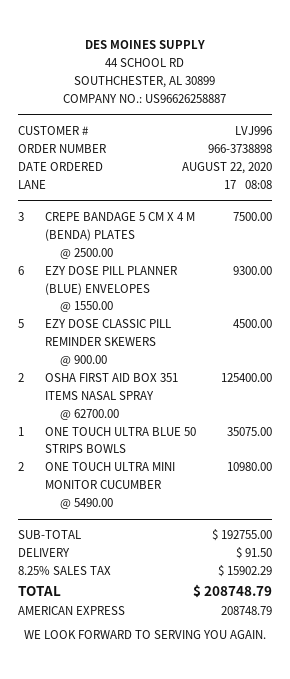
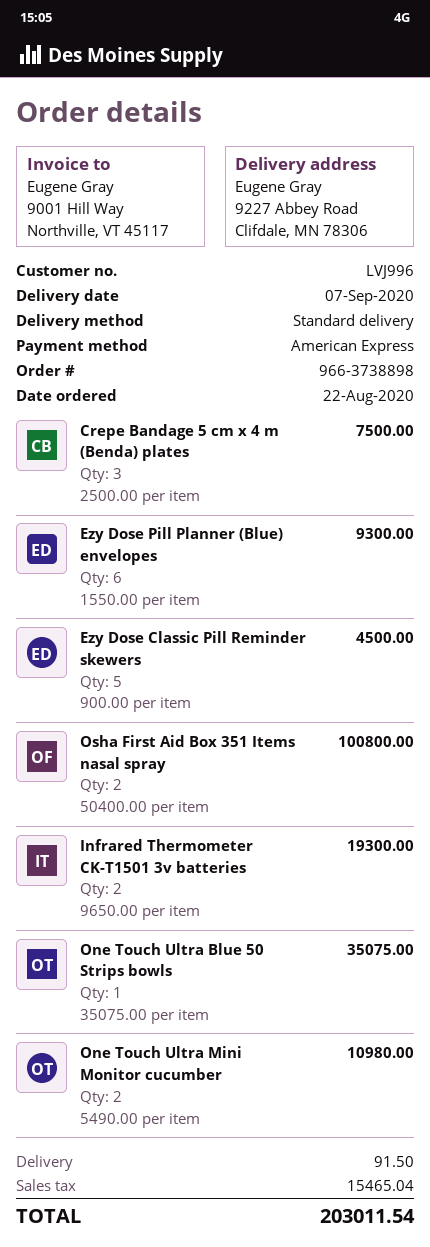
OSHA FIRST AID BOX 351 ITEMS NASAL SPRAY: 2 x 62700.00 = 125400.00 -> 2 x 50400.00 = 100800.00
Infrared Thermometer CK-T1501 3v batteries: none -> 2 x 9650.00 = 19300.00
tax: 15902.29 -> 15465.04
total: 208748.79 -> 203011.54

